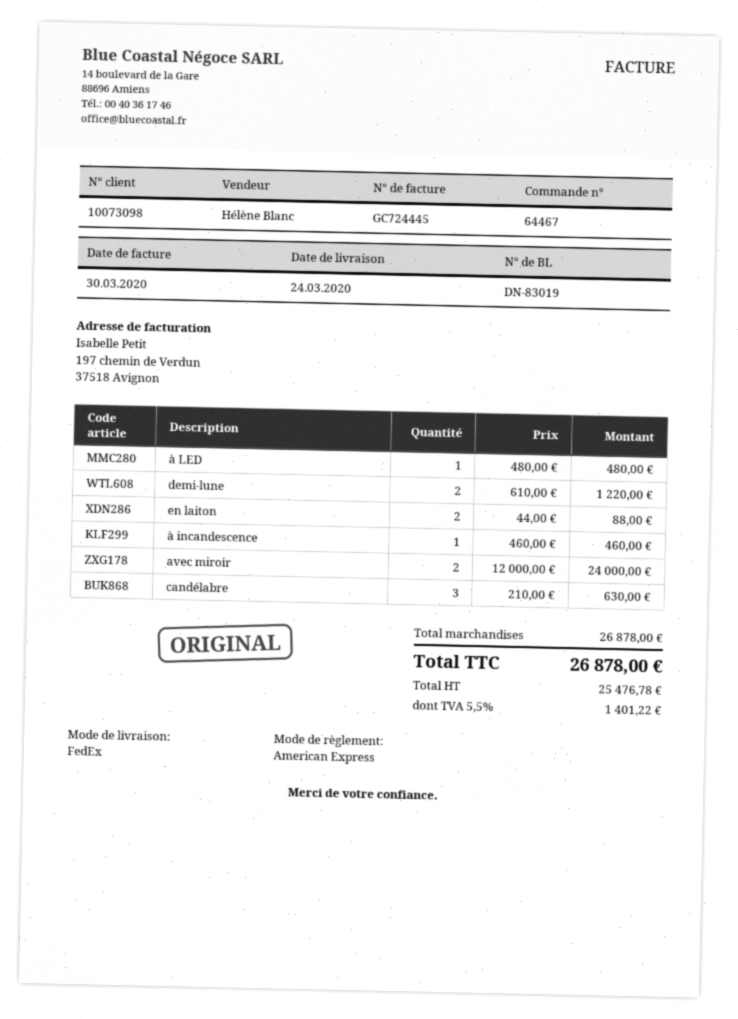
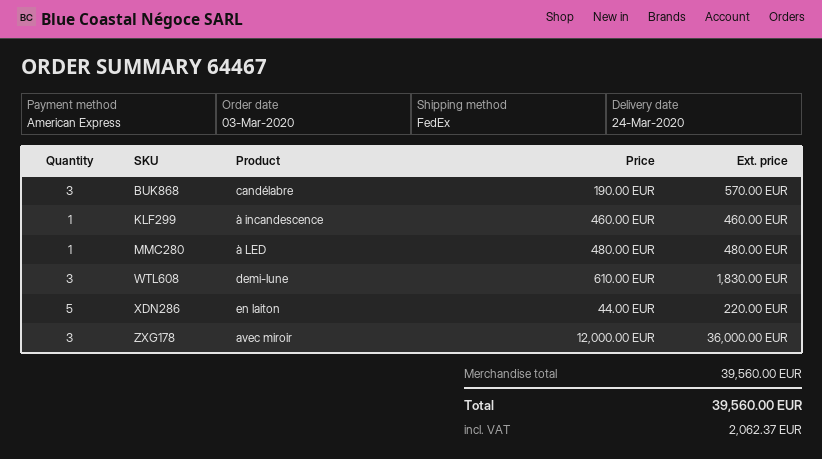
demi-lune: 2 x 610.00 = 1220.00 -> 3 x 610.00 = 1830.00
en laiton: 2 x 44.00 = 88.00 -> 5 x 44.00 = 220.00
avec miroir: 2 x 12000.00 = 24000.00 -> 3 x 12000.00 = 36000.00
candélabre: 3 x 210.00 = 630.00 -> 3 x 190.00 = 570.00
subtotal: 26878.00 -> 39560.00
tax: 1401.22 -> 2062.37
total: 26878.00 -> 39560.00

